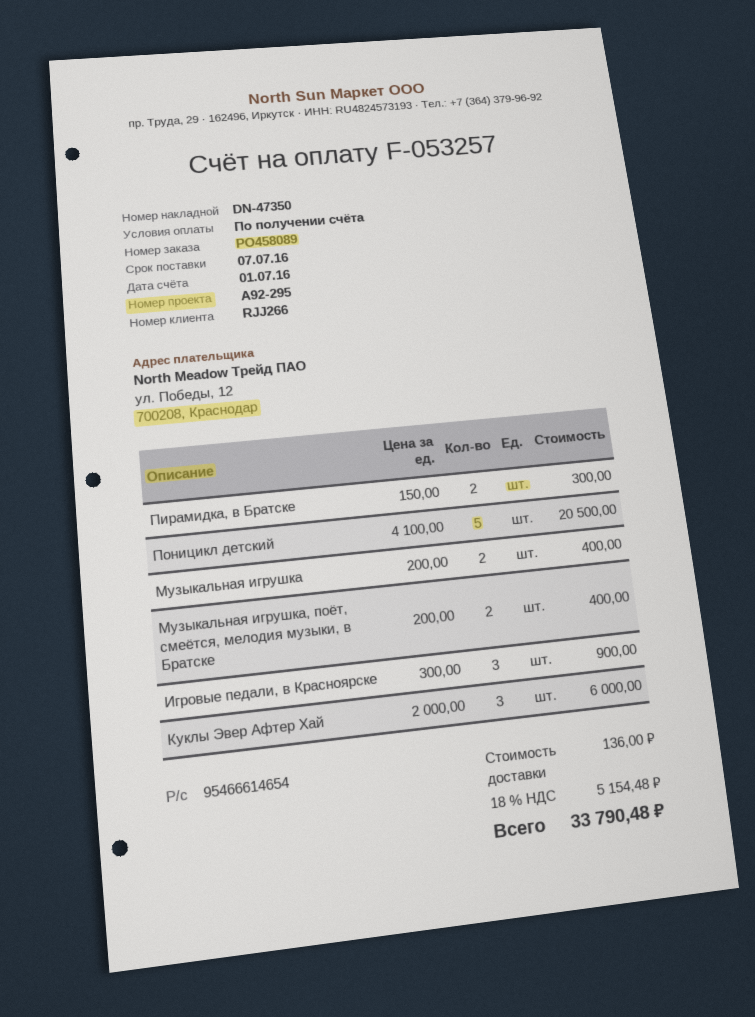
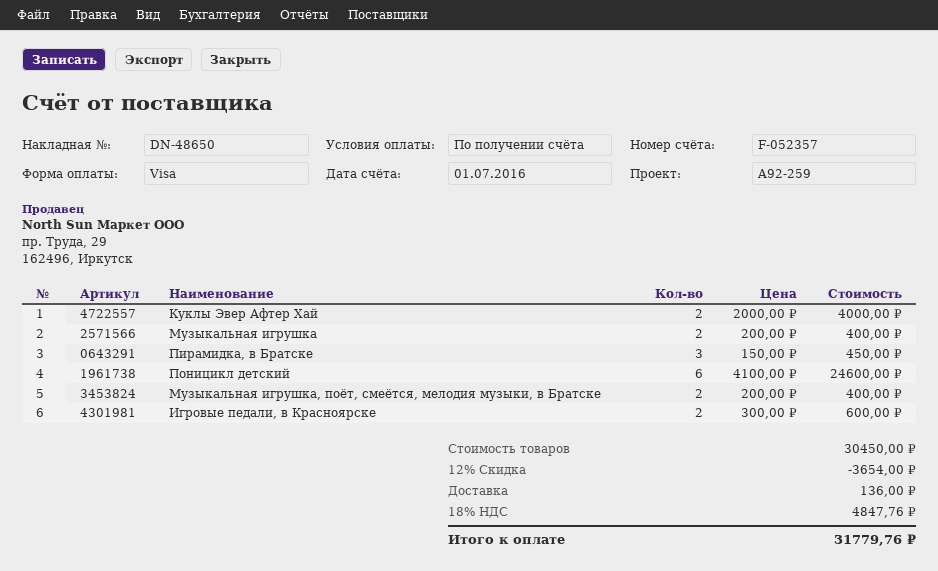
delivery note number: DN-47350 -> DN-48650
invoice number: F-053257 -> F-052357
reference: A92-295 -> A92-259
Пирамидка, в Братске: 2 x 150.00 = 300.00 -> 3 x 150.00 = 450.00
Поницикл детский: 5 x 4100.00 = 20500.00 -> 6 x 4100.00 = 24600.00
Игровые педали, в Красноярске: 3 x 300.00 = 900.00 -> 2 x 300.00 = 600.00
Куклы Эвер Афтер Хай: 3 x 2000.00 = 6000.00 -> 2 x 2000.00 = 4000.00
discount: none -> 12% = 3654.00
tax: 18% = 5154.48 -> 18% = 4847.76
total: 33790.48 -> 31779.76

